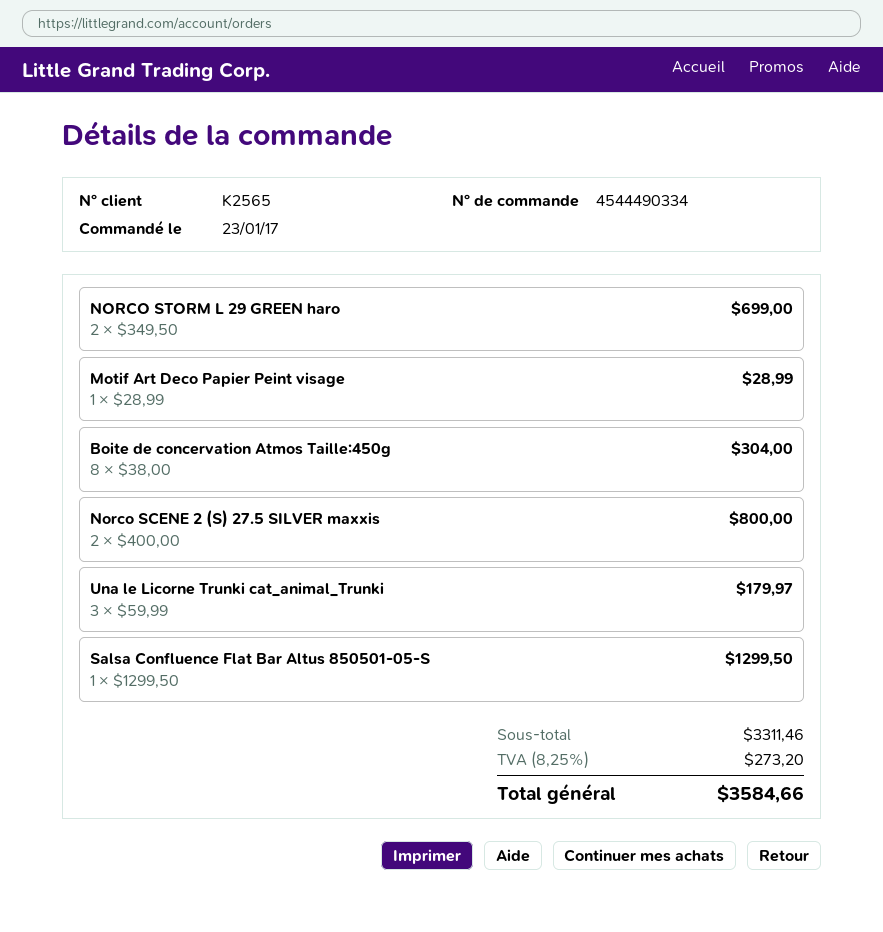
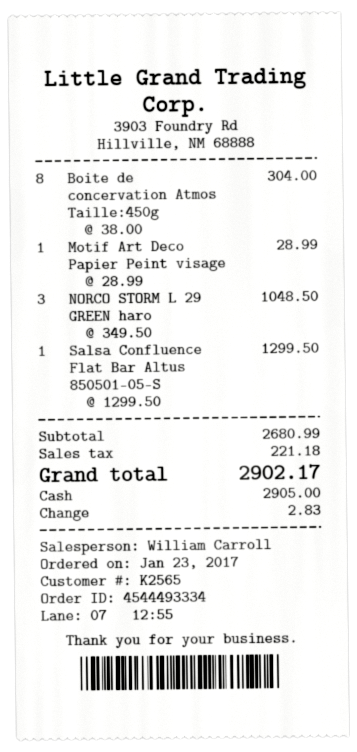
order number: 4544490334 -> 4544493334
NORCO STORM L 29 GREEN haro: 2 x 349.50 = 699.00 -> 3 x 349.50 = 1048.50
Norco SCENE 2 (S) 27.5 SILVER maxxis: 2 x 400.00 = 800.00 -> none
Una le Licorne Trunki cat_animal_Trunki: 3 x 59.99 = 179.97 -> none
subtotal: 3311.46 -> 2680.99
tax: 273.20 -> 221.18
total: 3584.66 -> 2902.17

